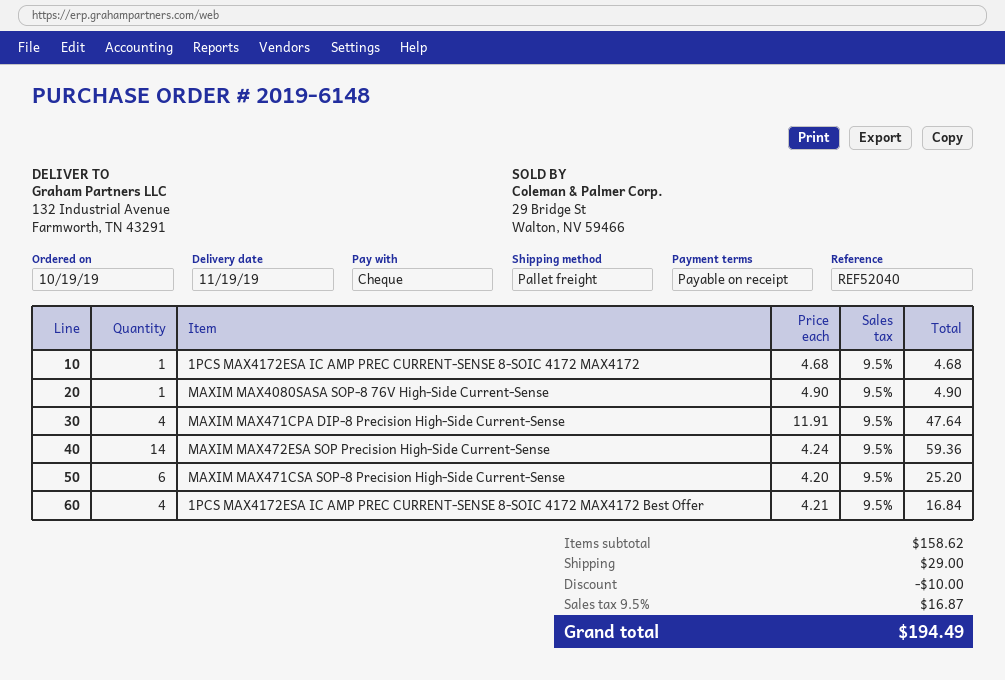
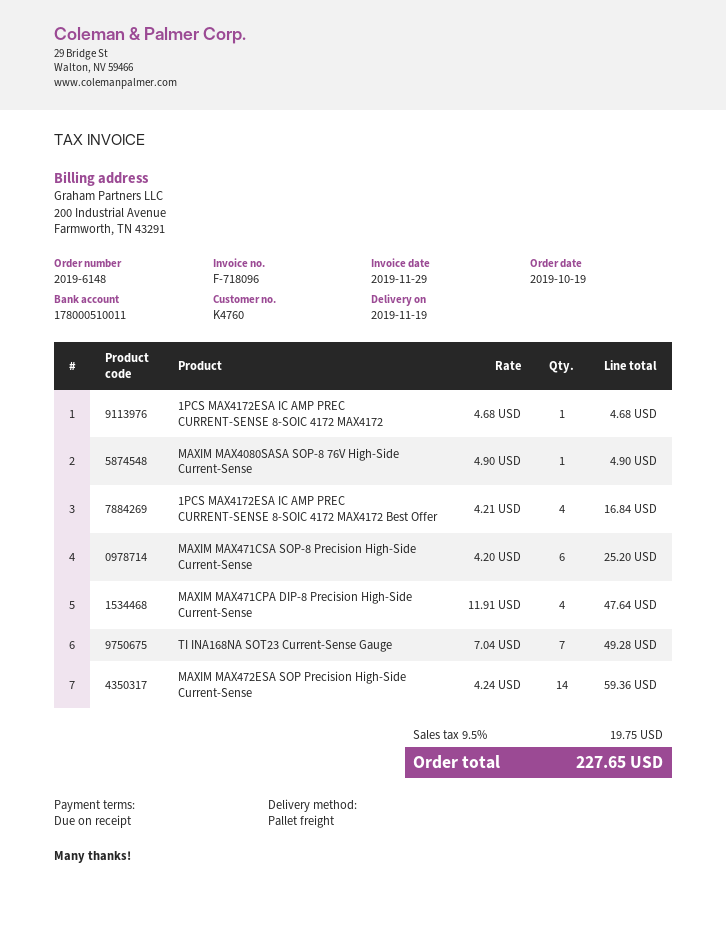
TI INA168NA SOT23 Current-Sense Gauge: none -> 7 x 7.04 = 49.28
discount: 10.00 -> none
shipping: 29.00 -> none
tax: 9.5% = 16.87 -> 9.5% = 19.75
total: 194.49 -> 227.65

